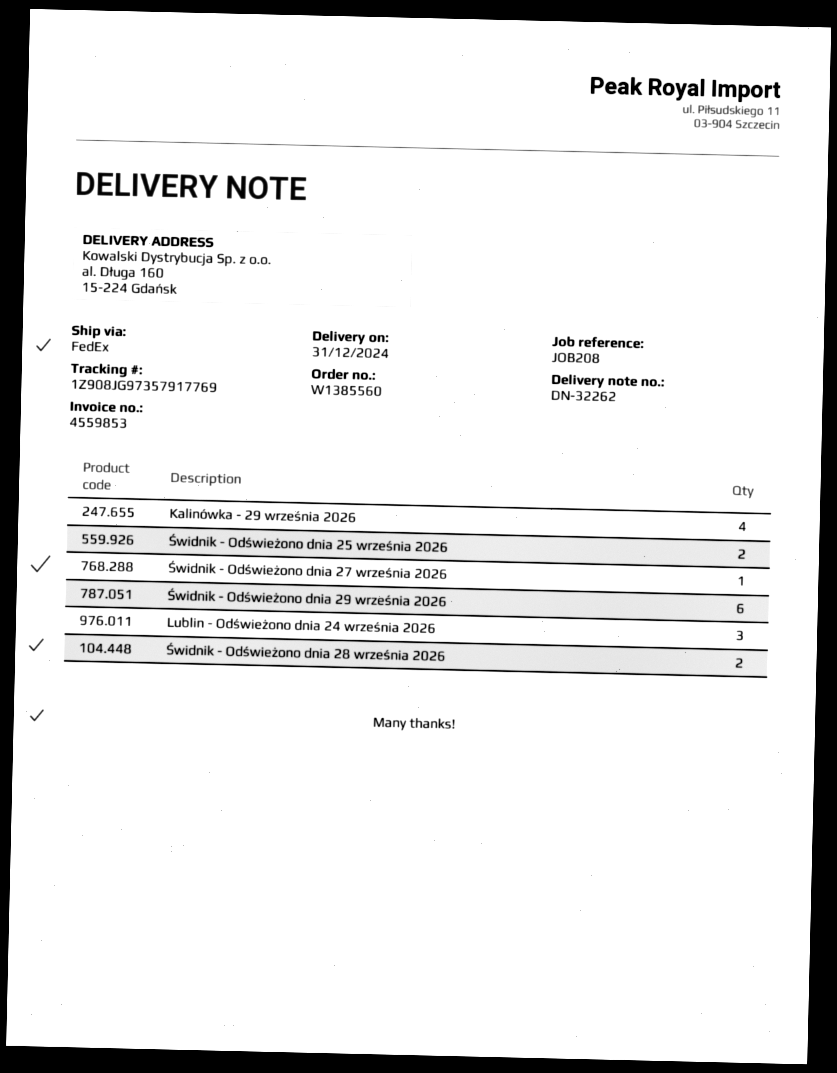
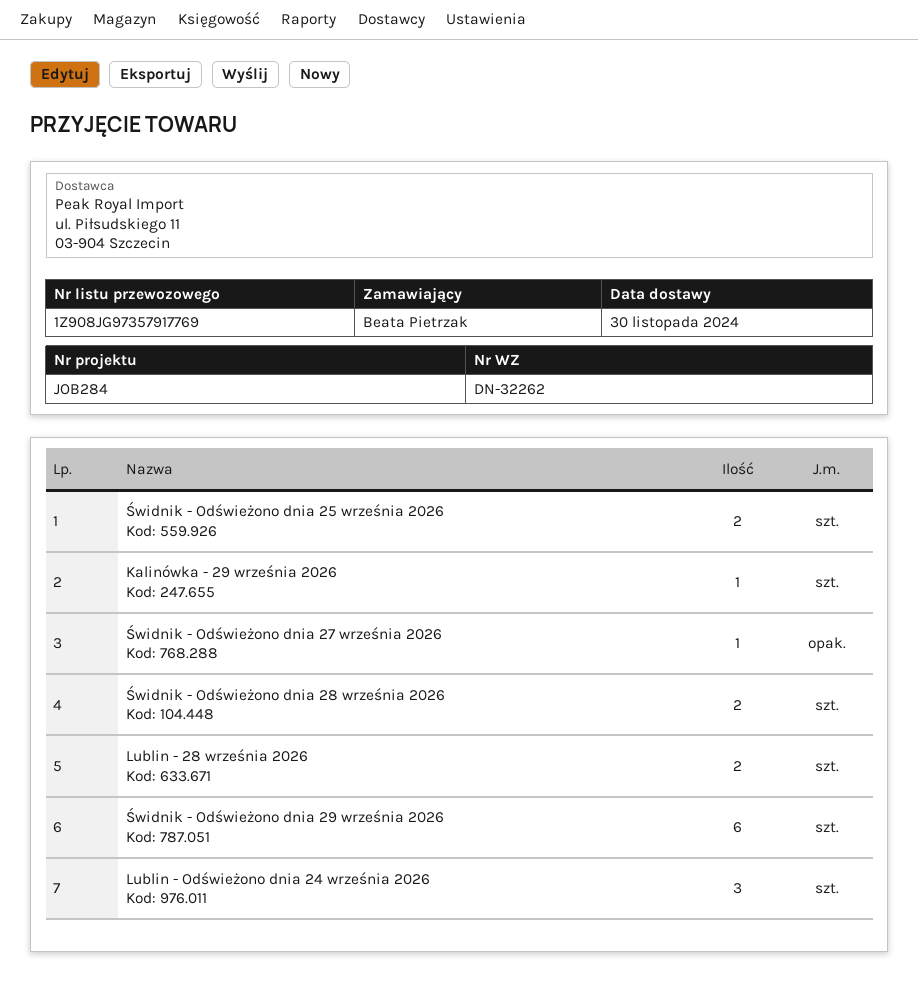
delivery date: 2024-12-31 -> 2024-11-30
reference: JOB208 -> JOB284
Kalinówka - 29 września 2026: 4 -> 1
Lublin - 28 września 2026: none -> 2

